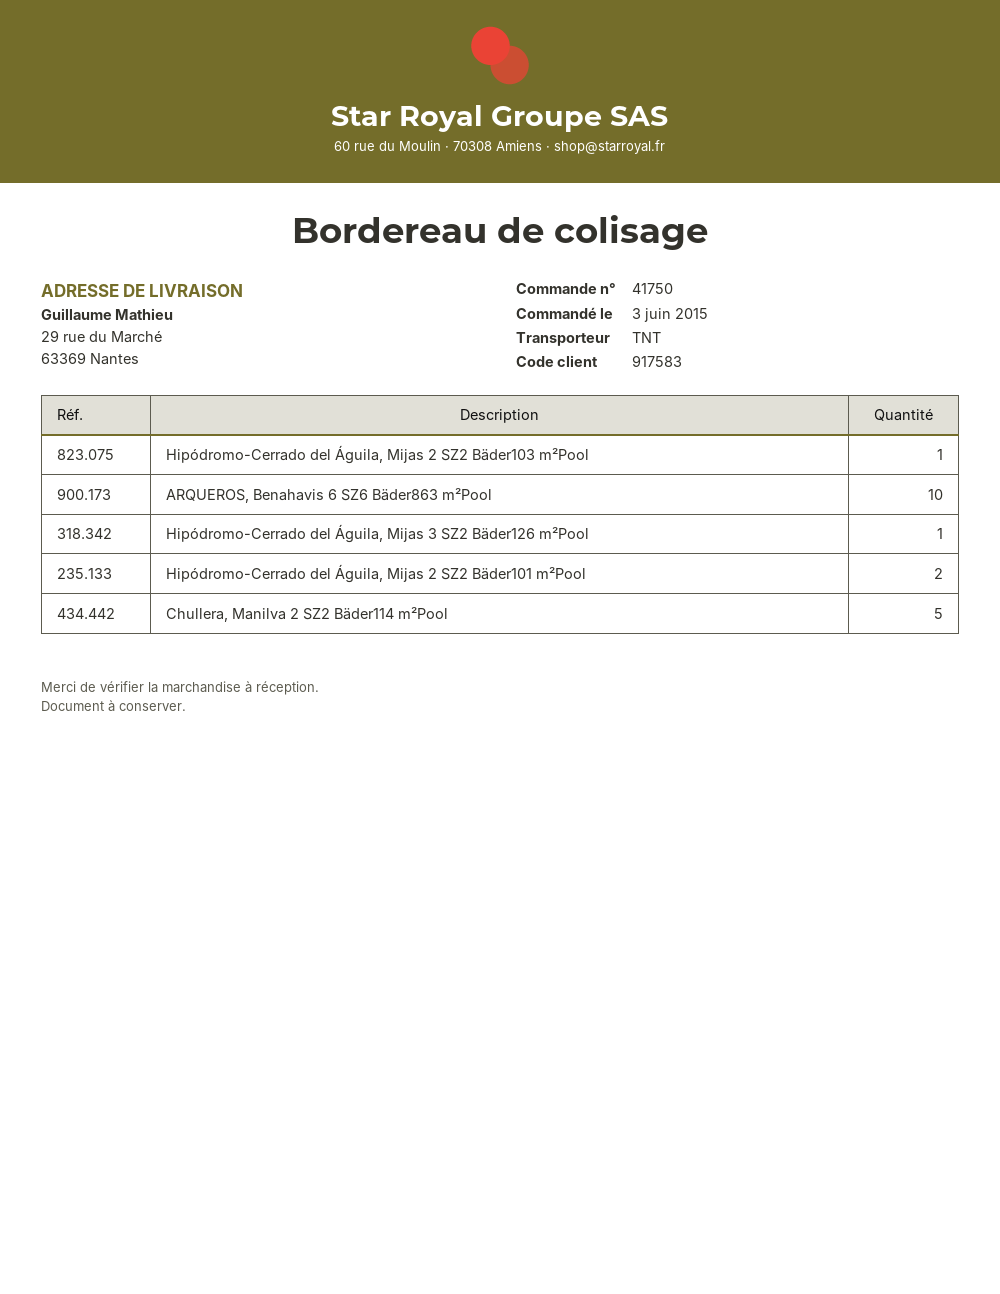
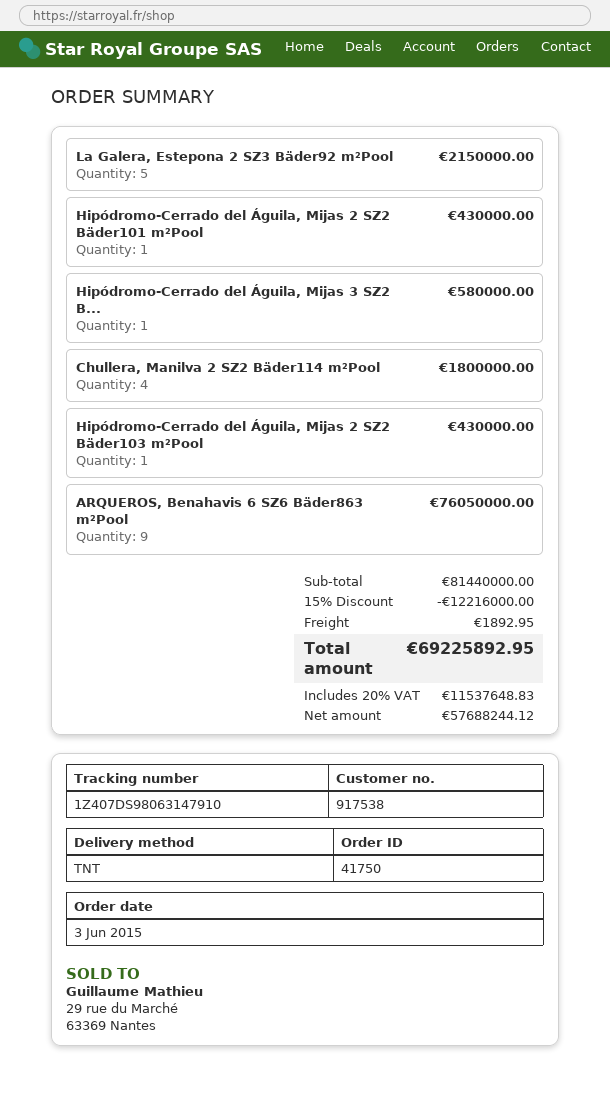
customer number: 917583 -> 917538
ARQUEROS, Benahavis 6 SZ6 Bäder863 m²Pool: 10 -> 9
Hipódromo-Cerrado del Águila, Mijas 2 SZ2 Bäder101 m²Pool: 2 -> 1
Chullera, Manilva 2 SZ2 Bäder114 m²Pool: 5 -> 4
La Galera, Estepona 2 SZ3 Bäder92 m²Pool: none -> 5

